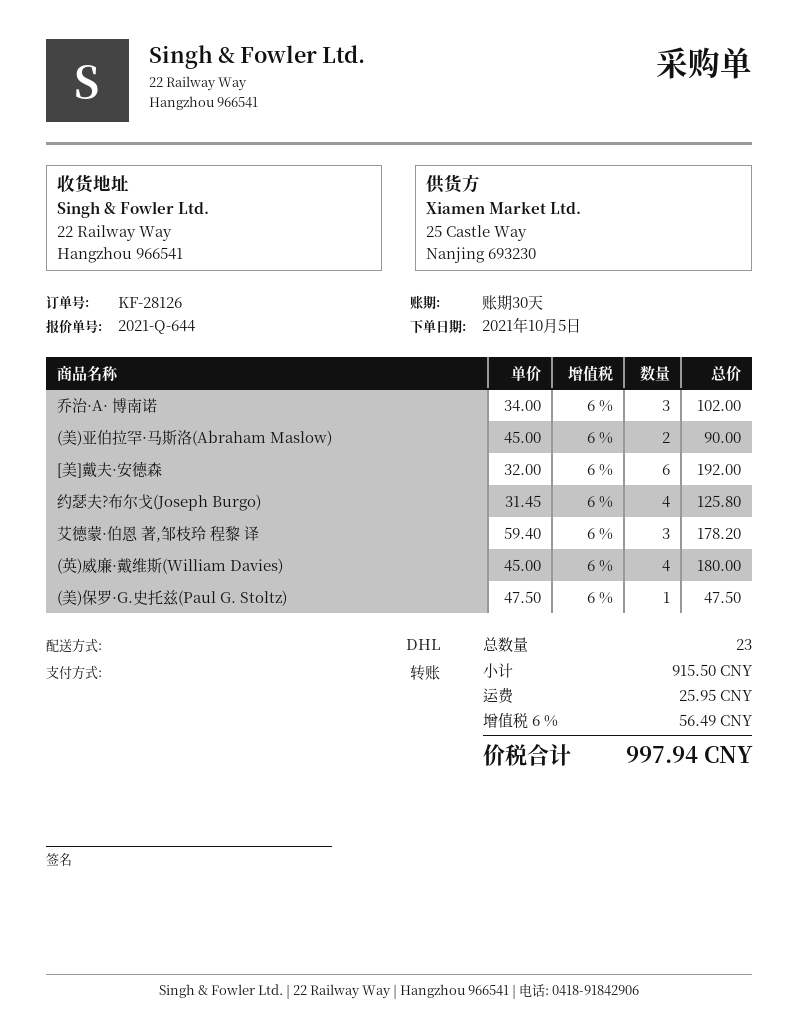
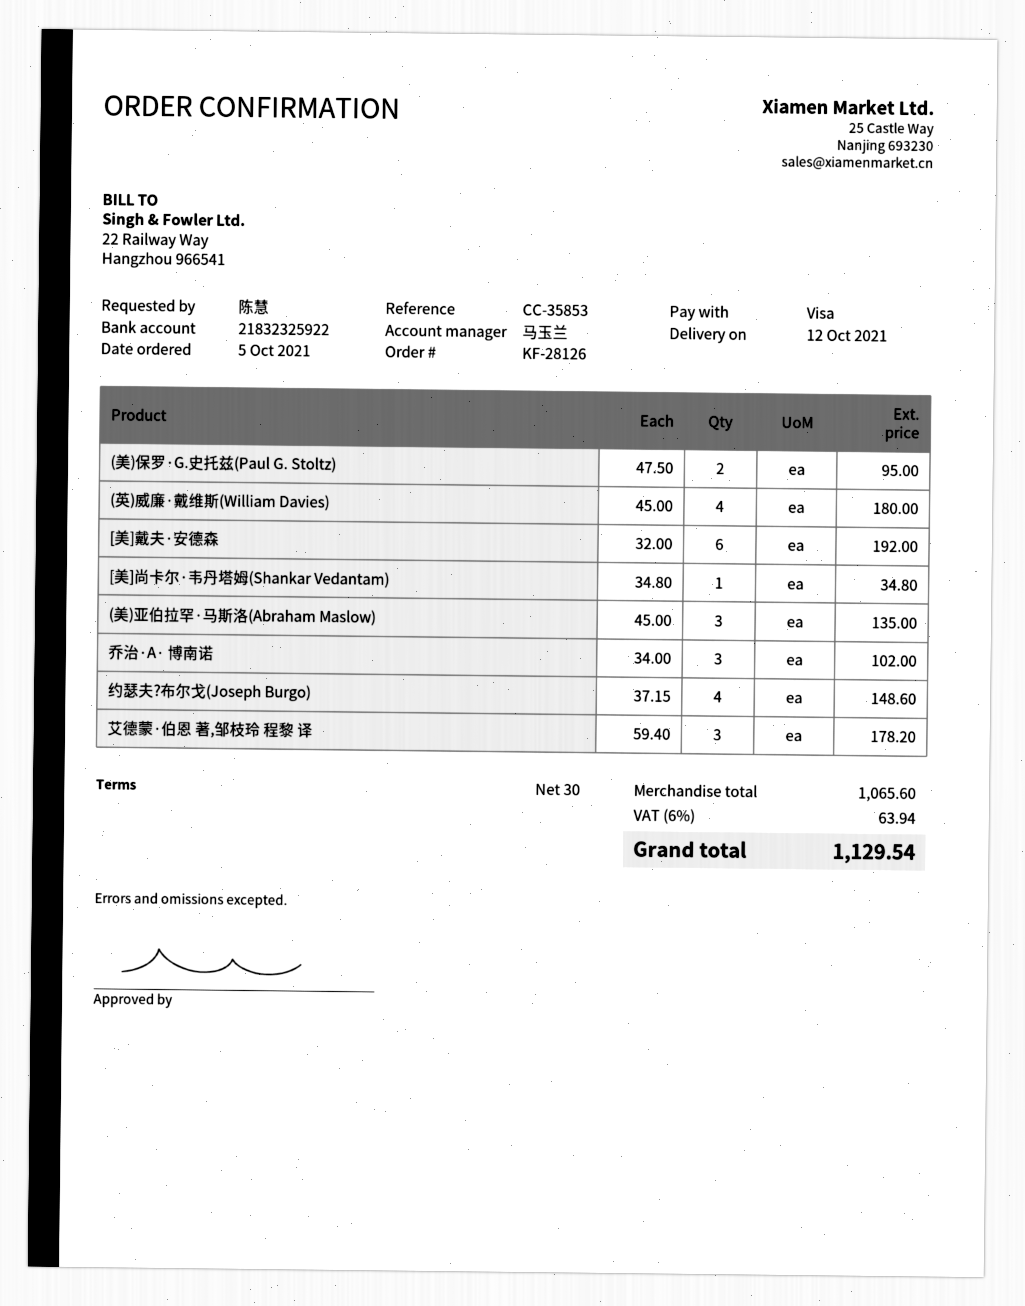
payment method: bank transfer -> Visa
(美)亚伯拉罕·马斯洛(Abraham Maslow): 2 x 45.00 = 90.00 -> 3 x 45.00 = 135.00
约瑟夫?布尔戈(Joseph Burgo): 4 x 31.45 = 125.80 -> 4 x 37.15 = 148.60
(美)保罗·G.史托兹(Paul G. Stoltz): 1 x 47.50 = 47.50 -> 2 x 47.50 = 95.00
[美]尚卡尔·韦丹塔姆(Shankar Vedantam): none -> 1 x 34.80 = 34.80
subtotal: 915.50 -> 1065.60
shipping: 25.95 -> none
tax: 6% = 56.49 -> 6% = 63.94
total: 997.94 -> 1129.54

